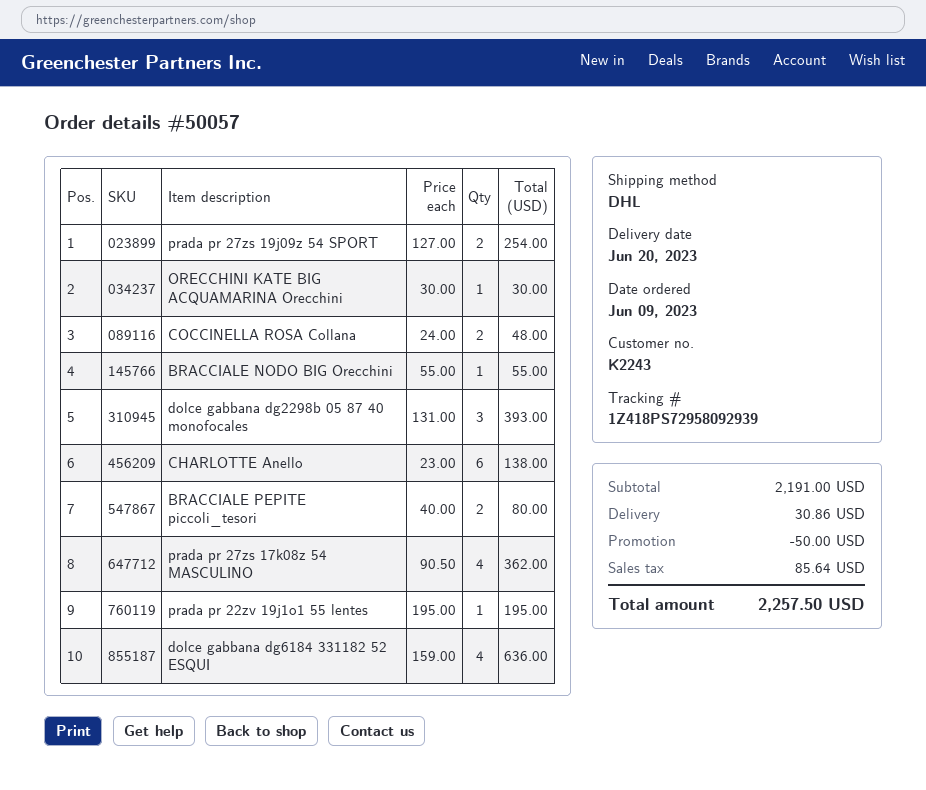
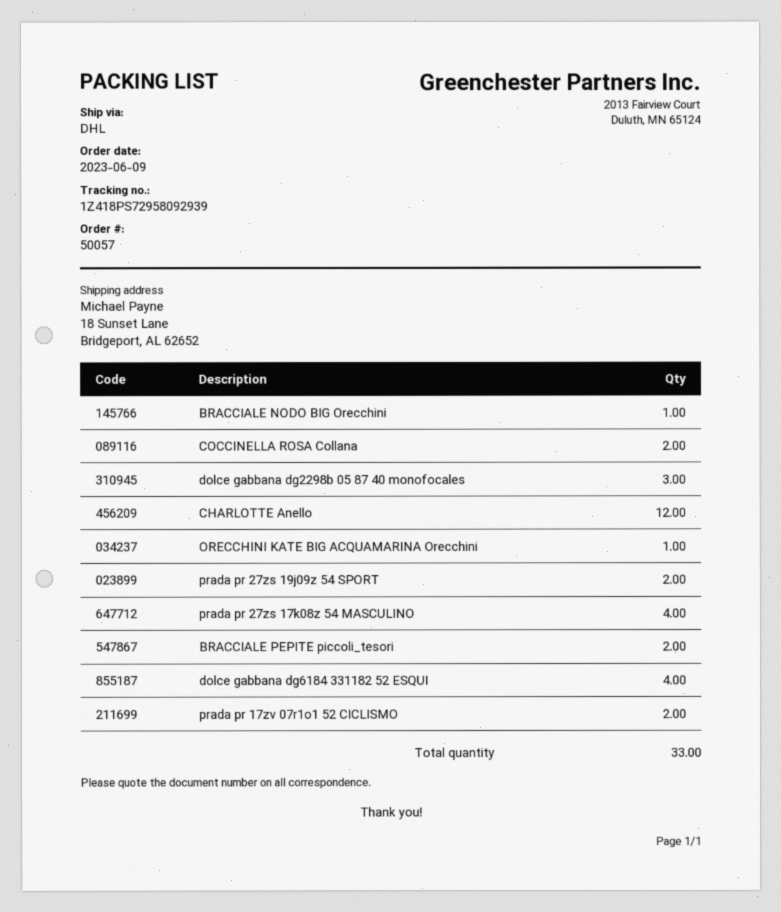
CHARLOTTE Anello: 6 -> 12
prada pr 22zv 19j1o1 55 lentes: 1 -> none
prada pr 17zv 07r1o1 52 CICLISMO: none -> 2

